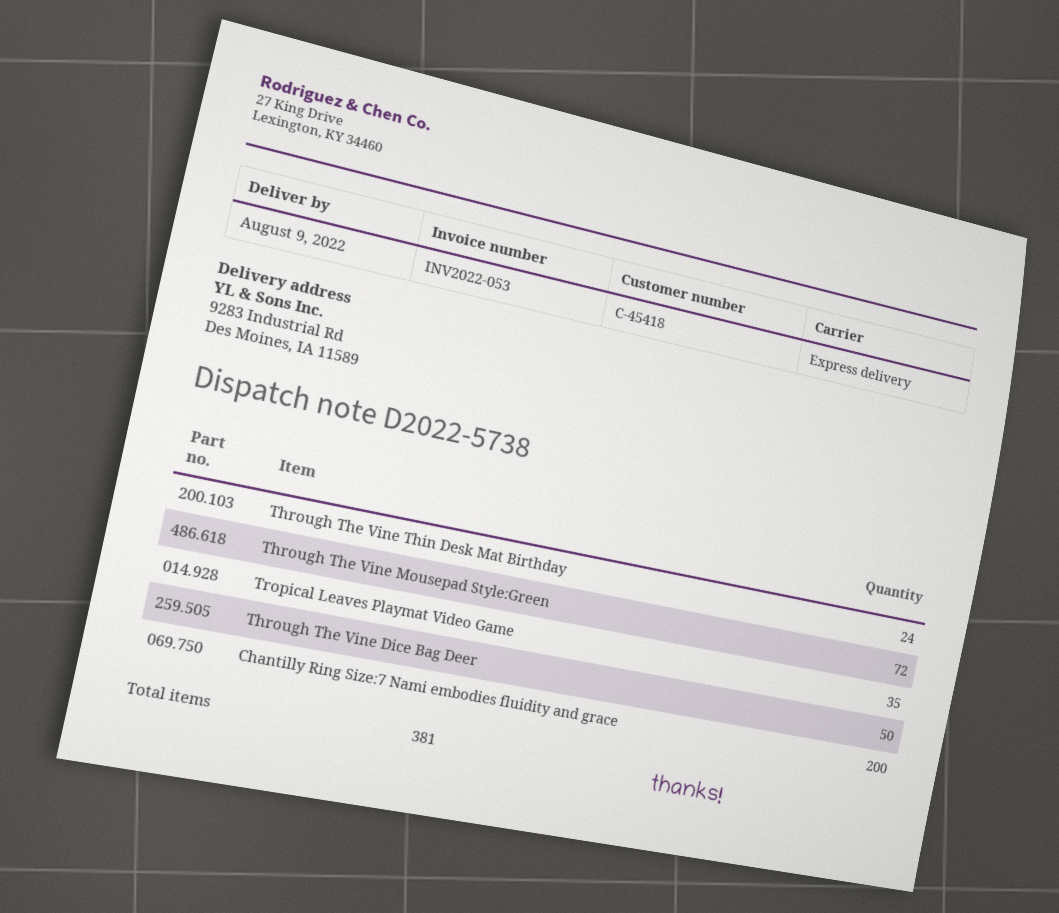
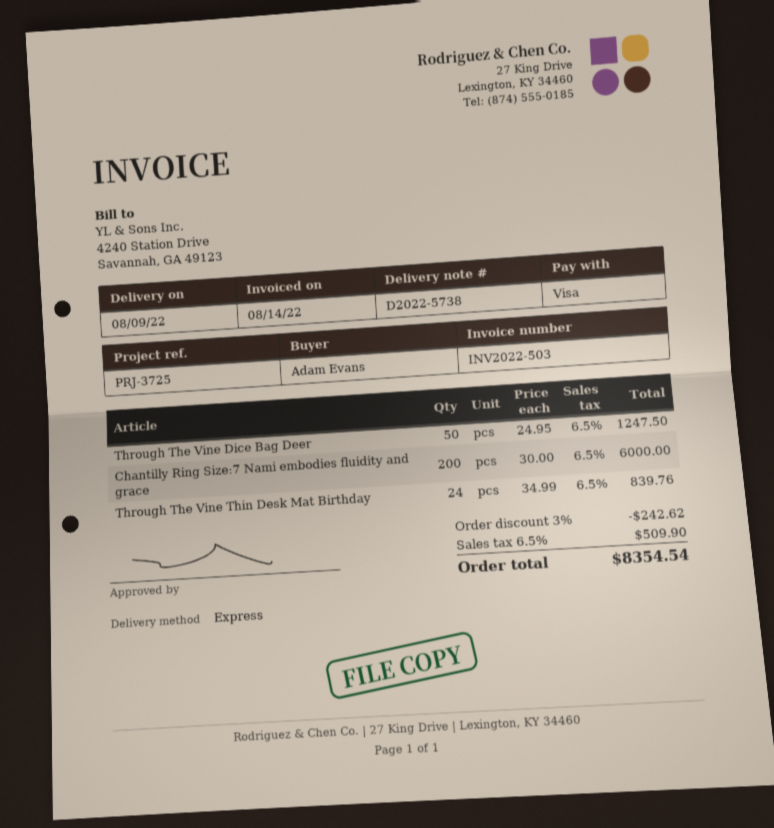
invoice number: INV2022-053 -> INV2022-503
Through The Vine Mousepad Style:Green: 72 -> none
Tropical Leaves Playmat Video Game: 35 -> none

